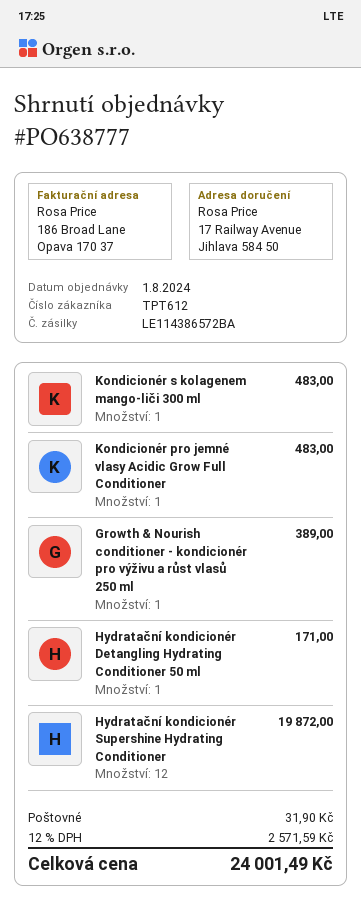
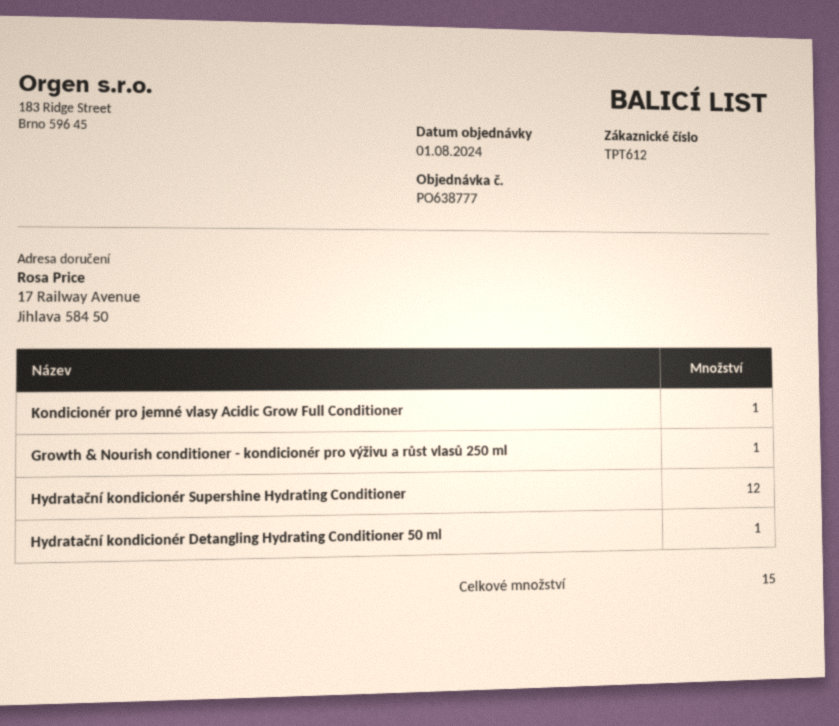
Kondicionér s kolagenem mango-liči 300 ml: 1 -> none

